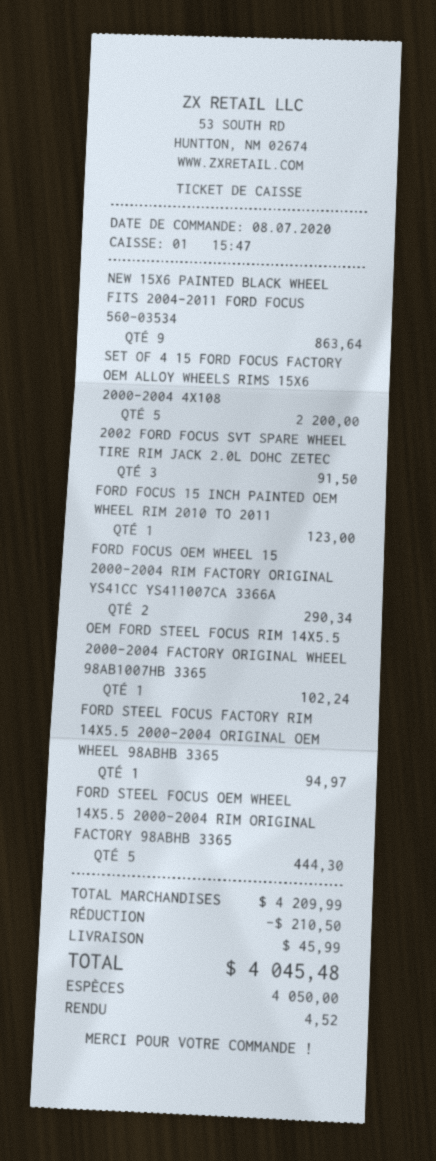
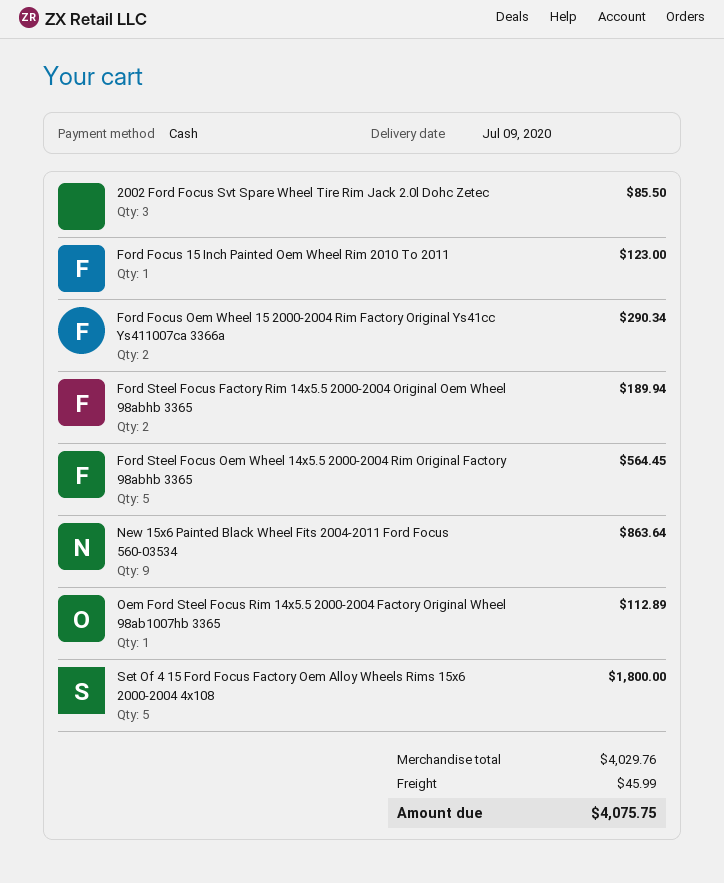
SET OF 4 15 FORD FOCUS FACTORY OEM ALLOY WHEELS RIMS 15X6 2000-2004 4X108: 5 for 2200.00 -> 5 for 1800.00
2002 FORD FOCUS SVT SPARE WHEEL TIRE RIM JACK 2.0L DOHC ZETEC: 3 for 91.50 -> 3 for 85.50
OEM FORD STEEL FOCUS RIM 14X5.5 2000-2004 FACTORY ORIGINAL WHEEL 98AB1007HB 3365: 1 for 102.24 -> 1 for 112.89
FORD STEEL FOCUS FACTORY RIM 14X5.5 2000-2004 ORIGINAL OEM WHEEL 98ABHB 3365: 1 for 94.97 -> 2 for 189.94
FORD STEEL FOCUS OEM WHEEL 14X5.5 2000-2004 RIM ORIGINAL FACTORY 98ABHB 3365: 5 for 444.30 -> 5 for 564.45
subtotal: 4209.99 -> 4029.76
discount: 210.50 -> none
total: 4045.48 -> 4075.75

